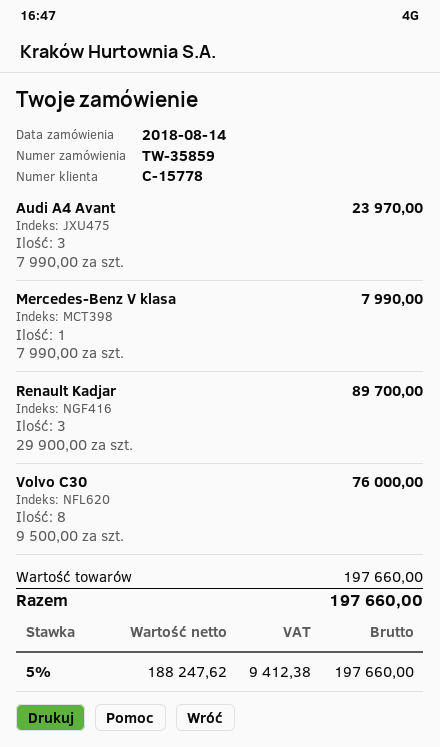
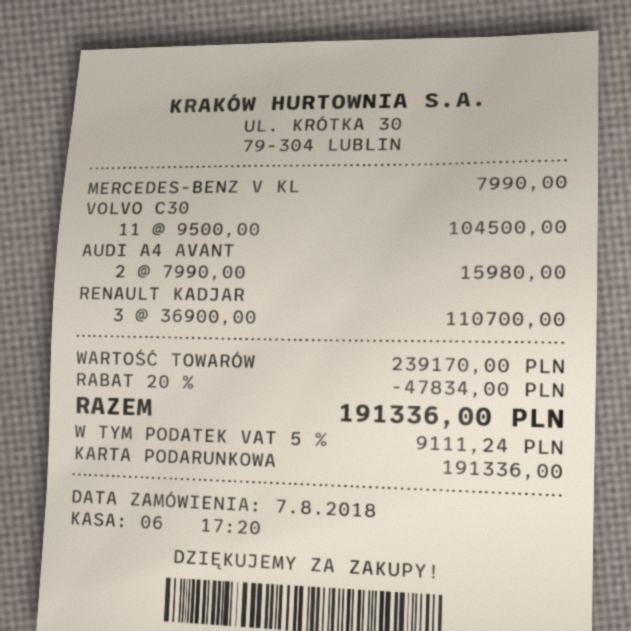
order date: 2018-08-14 -> 2018-08-07
Audi A4 Avant: 3 x 7990.00 = 23970.00 -> 2 x 7990.00 = 15980.00
Renault Kadjar: 3 x 29900.00 = 89700.00 -> 3 x 36900.00 = 110700.00
Volvo C30: 8 x 9500.00 = 76000.00 -> 11 x 9500.00 = 104500.00
subtotal: 197660.00 -> 239170.00
discount: none -> 20% = 47834.00
tax: 5% = 9412.38 -> 5% = 9111.24
total: 197660.00 -> 191336.00

